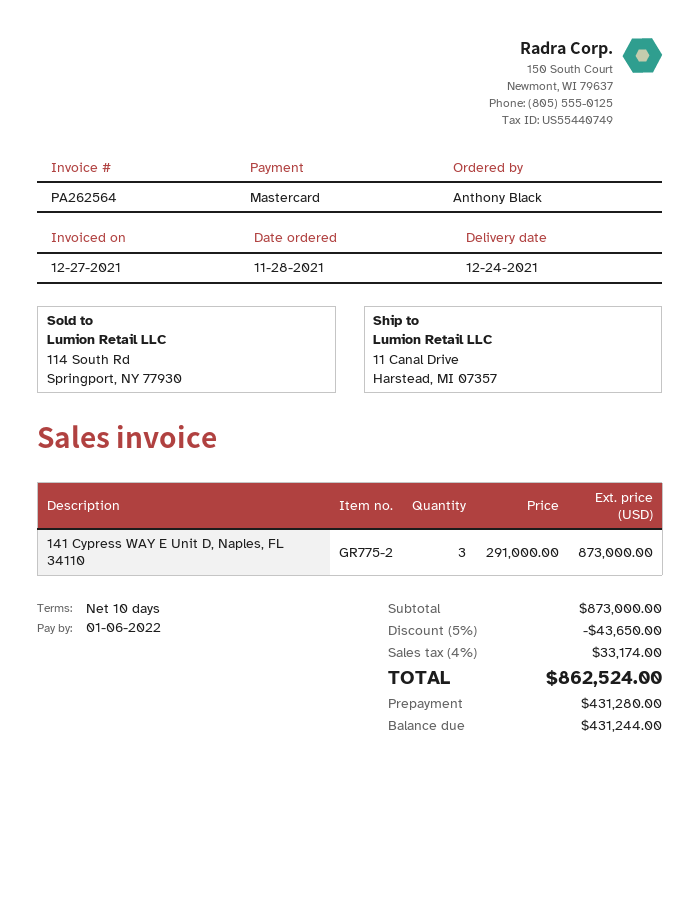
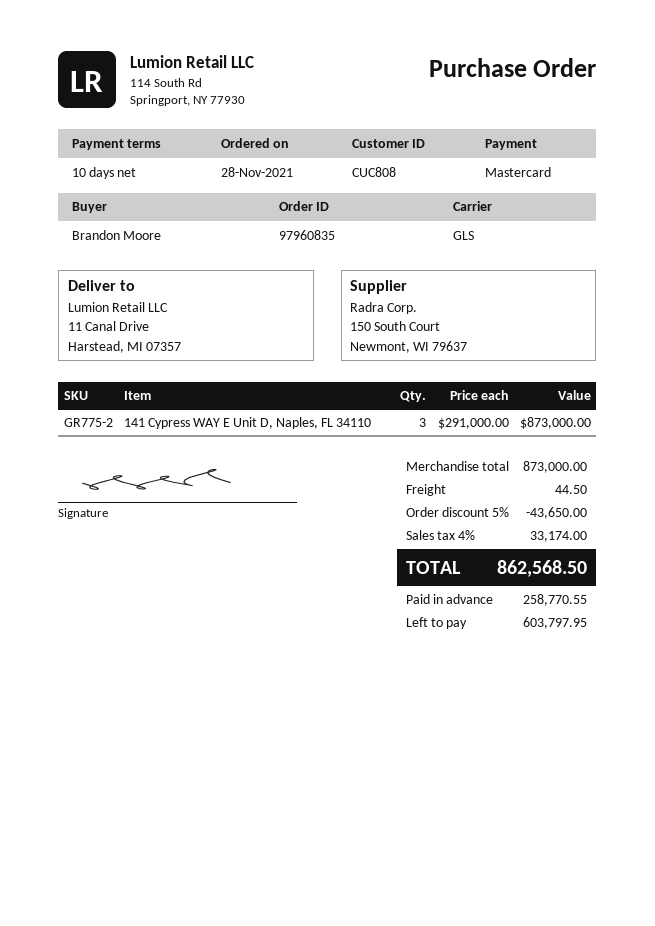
ordered by: Anthony Black -> Brandon Moore
shipping: none -> 44.50
total: 862524.00 -> 862568.50
deposit: 431280.00 -> 258770.55
balance: 431244.00 -> 603797.95

